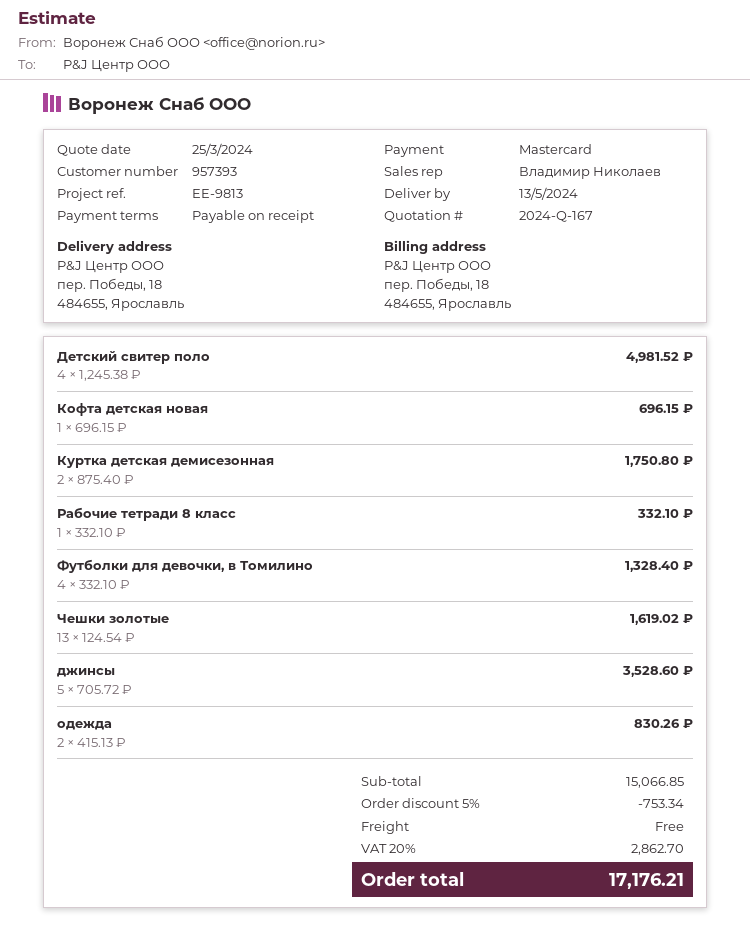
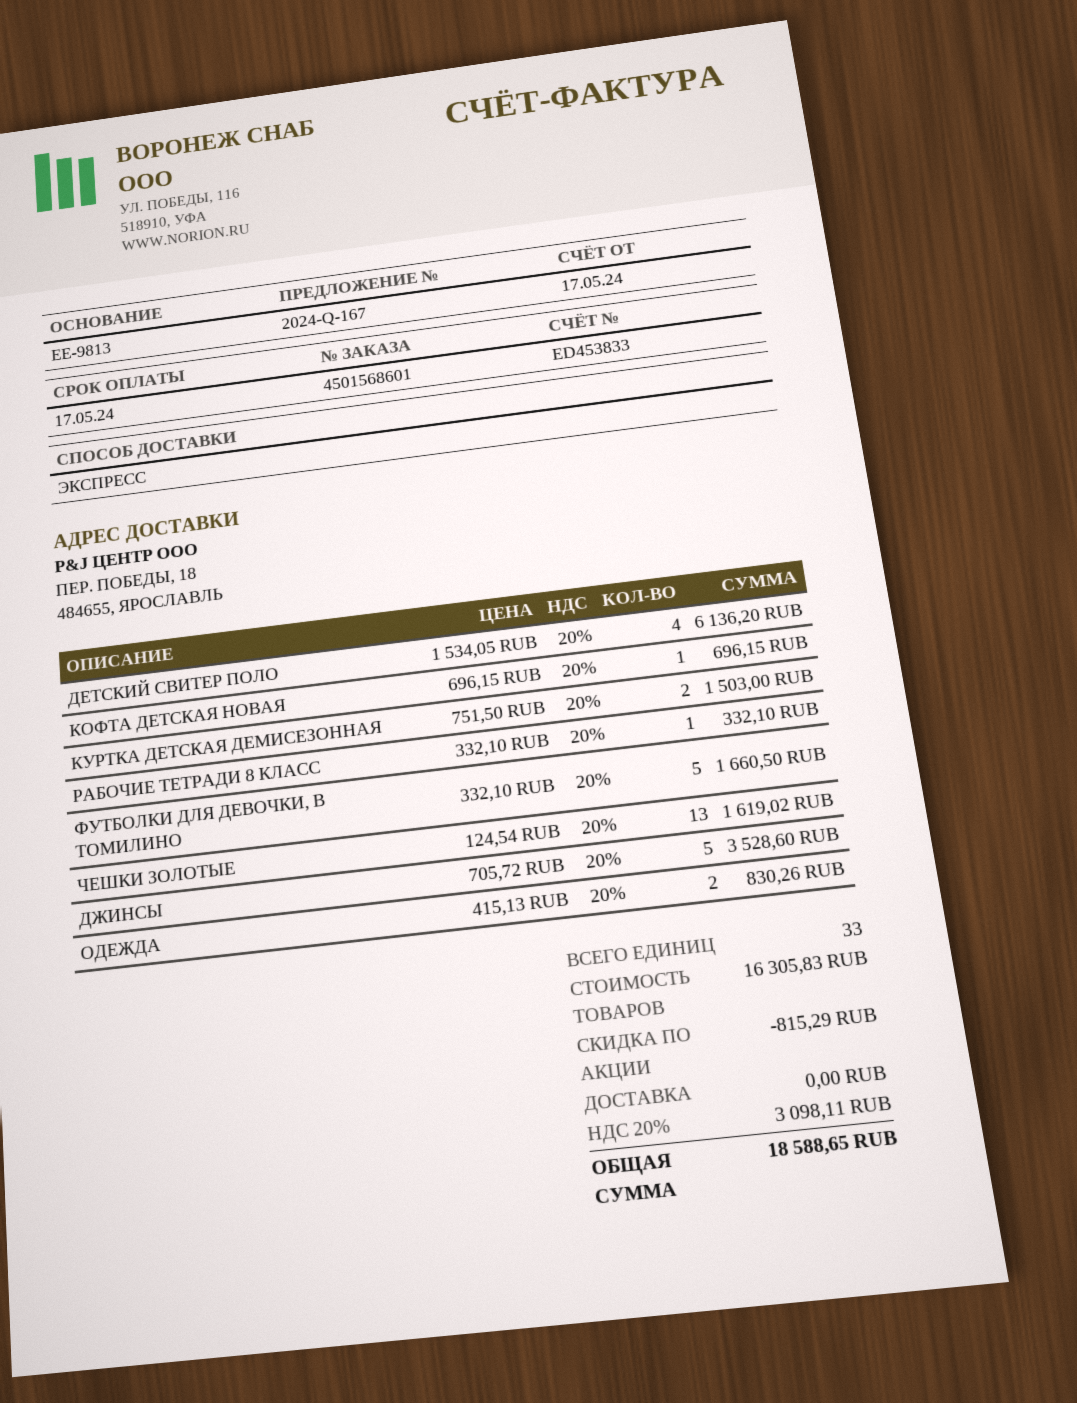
Детский свитер поло: 4 x 1245.38 = 4981.52 -> 4 x 1534.05 = 6136.20
Куртка детская демисезонная: 2 x 875.40 = 1750.80 -> 2 x 751.50 = 1503.00
Футболки для девочки, в Томилино: 4 x 332.10 = 1328.40 -> 5 x 332.10 = 1660.50
subtotal: 15066.85 -> 16305.83
discount: 753.34 -> 815.29
tax: 20% = 2862.70 -> 20% = 3098.11
total: 17176.21 -> 18588.65

